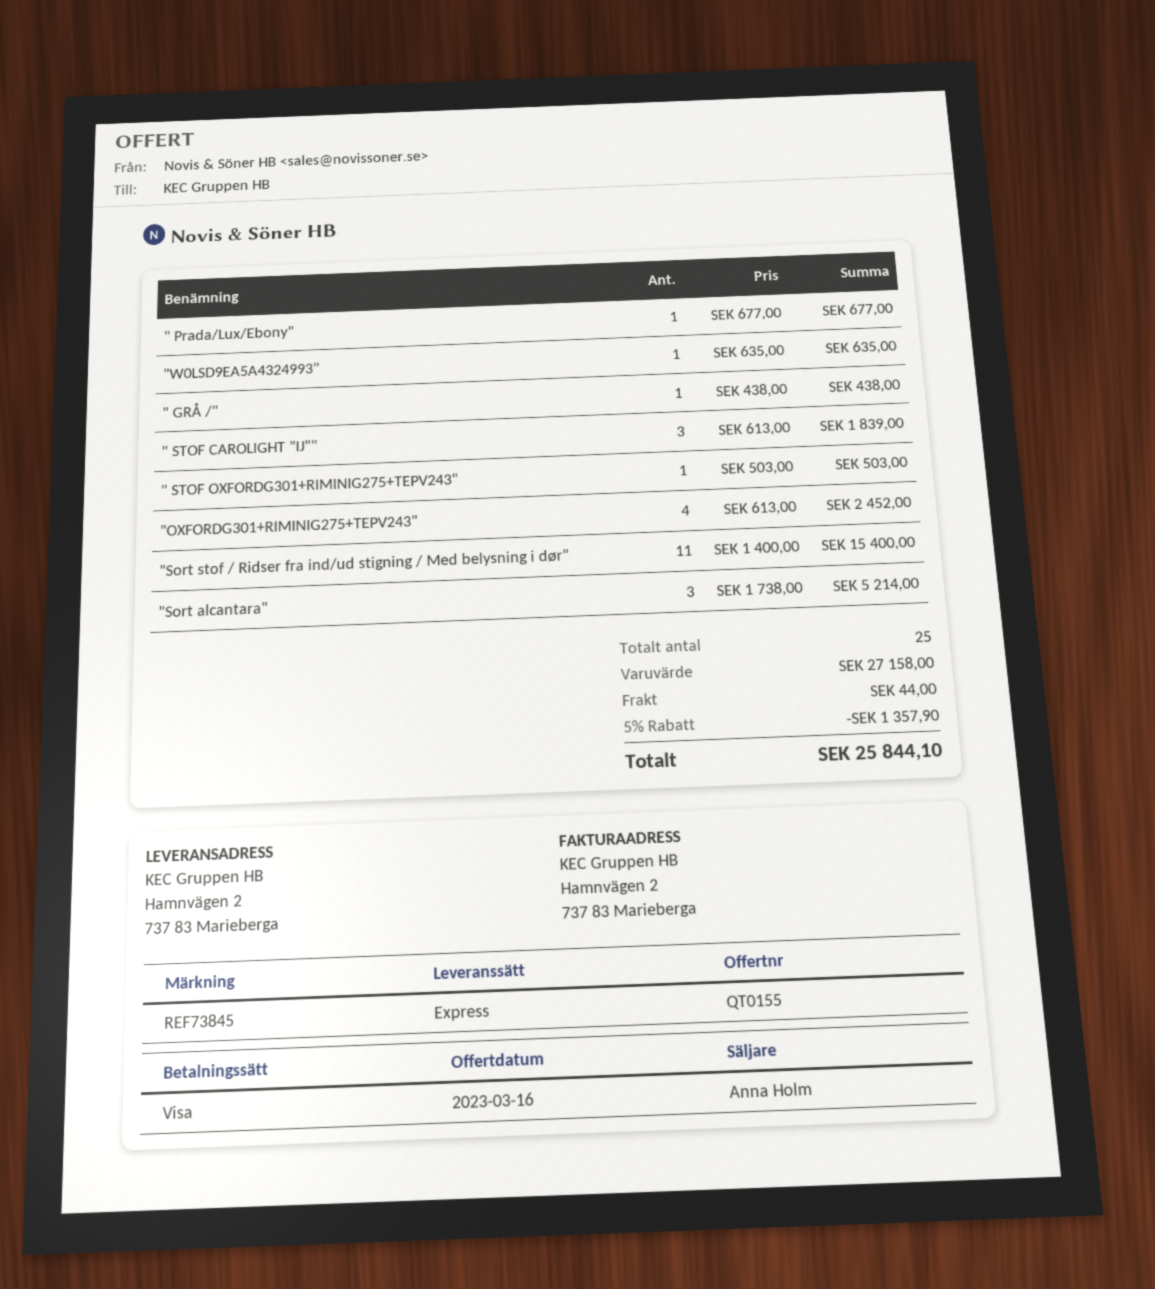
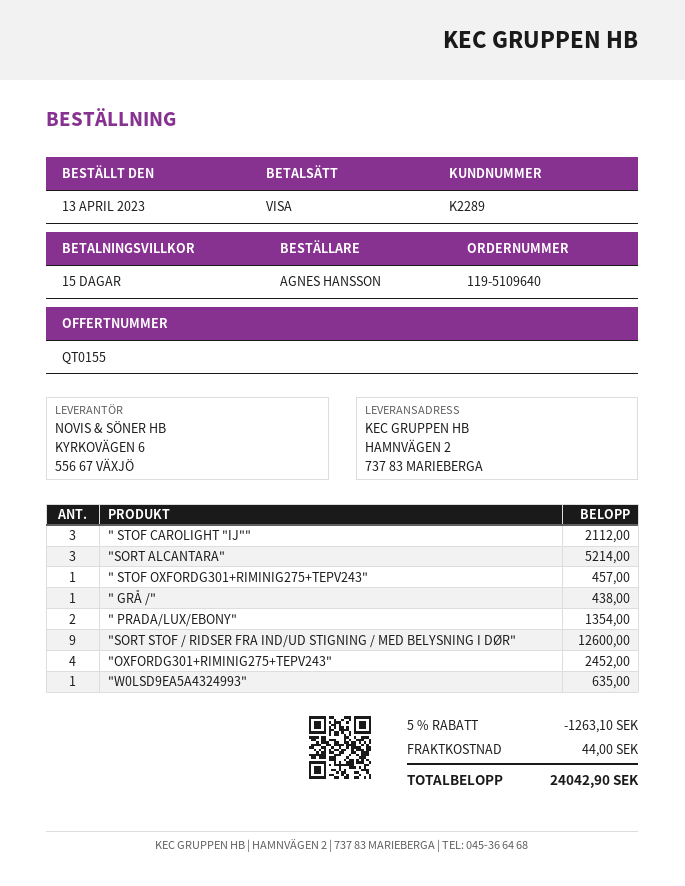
" Prada/Lux/Ebony": 1 for 677.00 -> 2 for 1354.00
" STOF CAROLIGHT "IJ"": 3 for 1839.00 -> 3 for 2112.00
" STOF OXFORDG301+RIMINIG275+TEPV243": 1 for 503.00 -> 1 for 457.00
"Sort stof / Ridser fra ind/ud stigning / Med belysning i dør": 11 for 15400.00 -> 9 for 12600.00
discount: 5% = 1357.90 -> 5% = 1263.10
total: 25844.10 -> 24042.90

